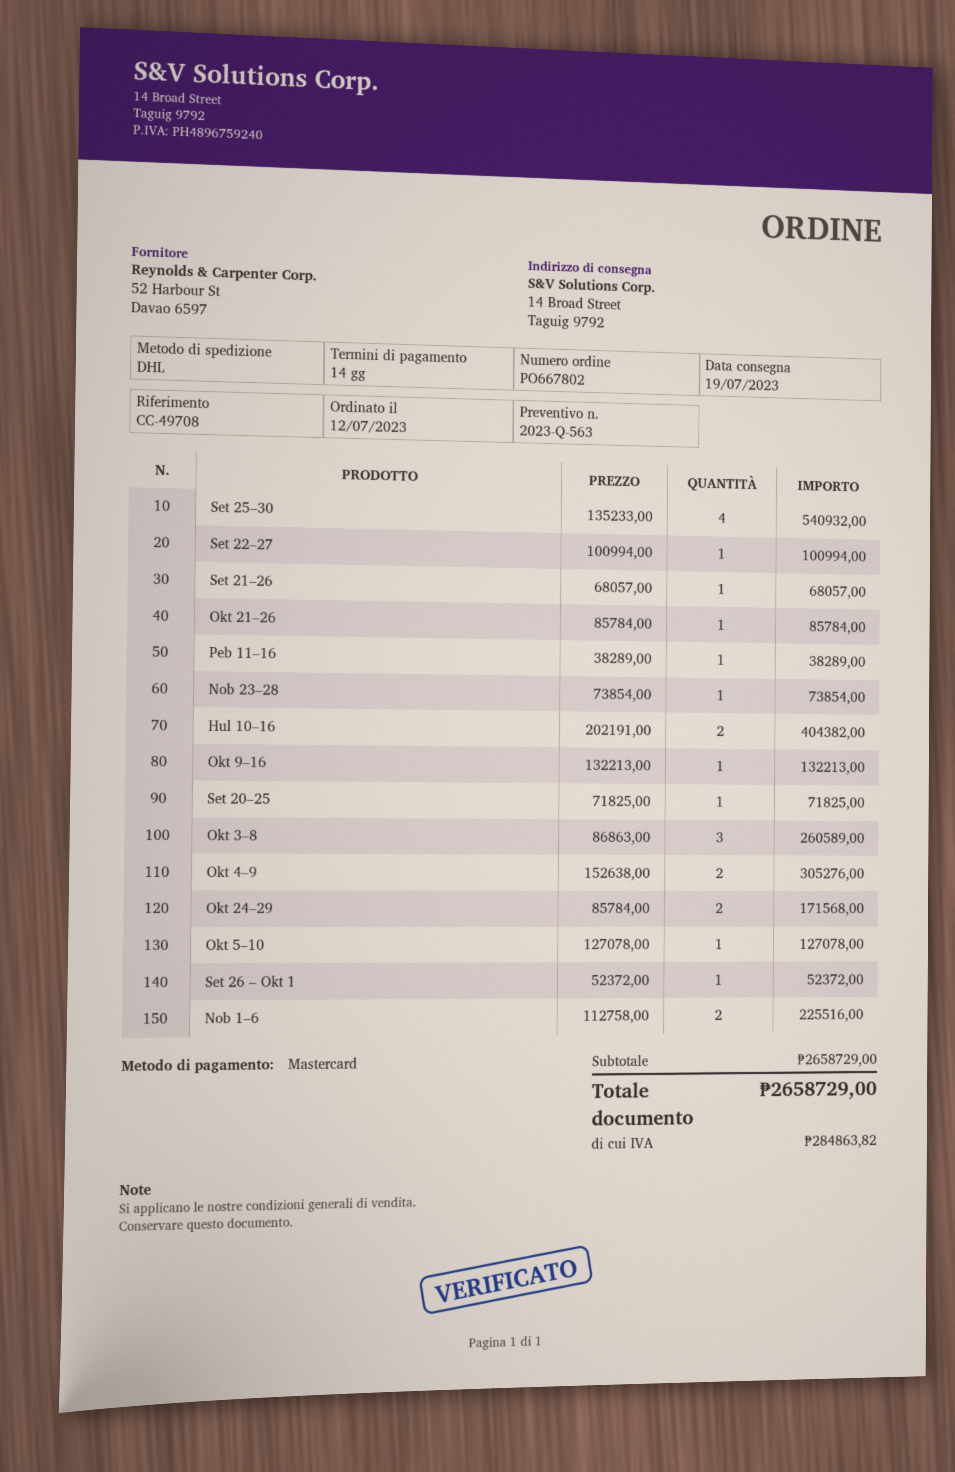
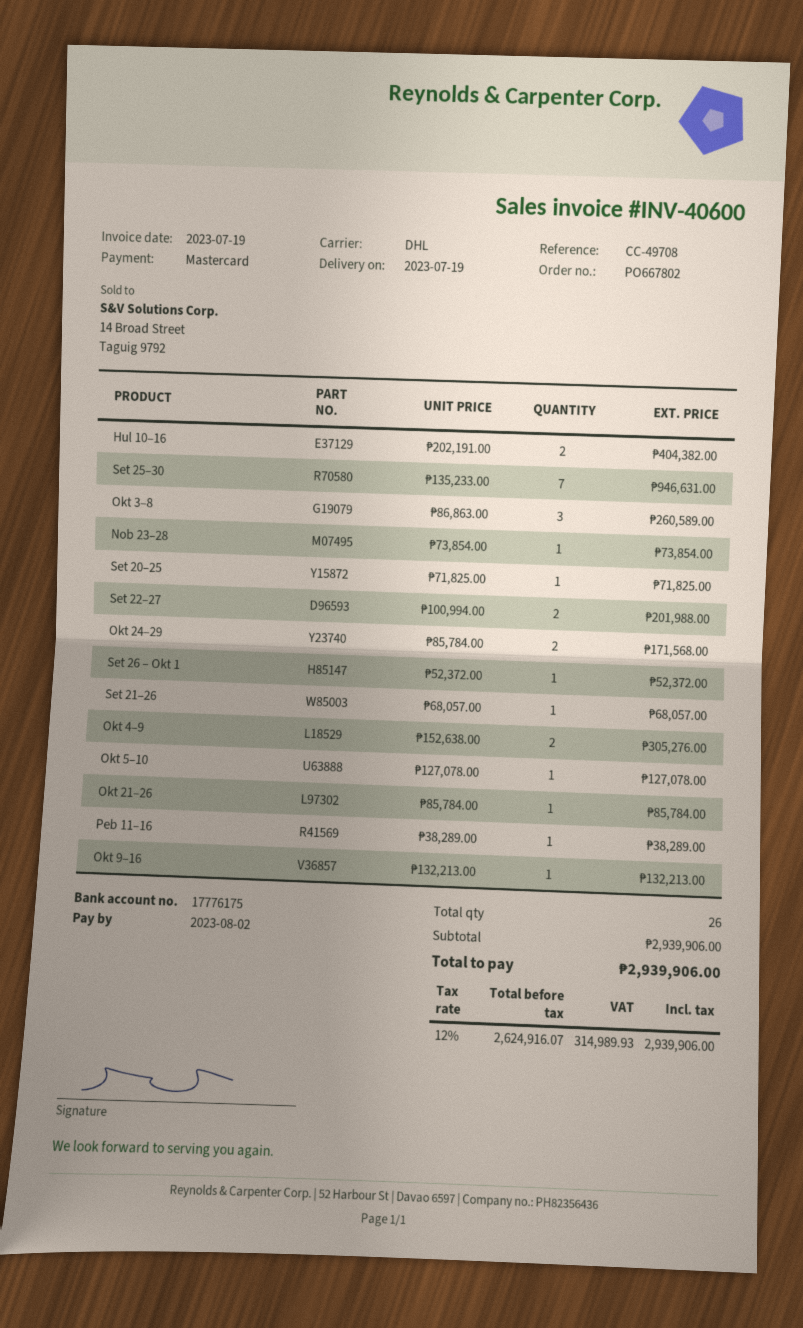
Set 25–30: 4 x 135233.00 = 540932.00 -> 7 x 135233.00 = 946631.00
Set 22–27: 1 x 100994.00 = 100994.00 -> 2 x 100994.00 = 201988.00
Nob 1–6: 2 x 112758.00 = 225516.00 -> none
subtotal: 2658729.00 -> 2939906.00
tax: 284863.82 -> 314989.93
total: 2658729.00 -> 2939906.00

